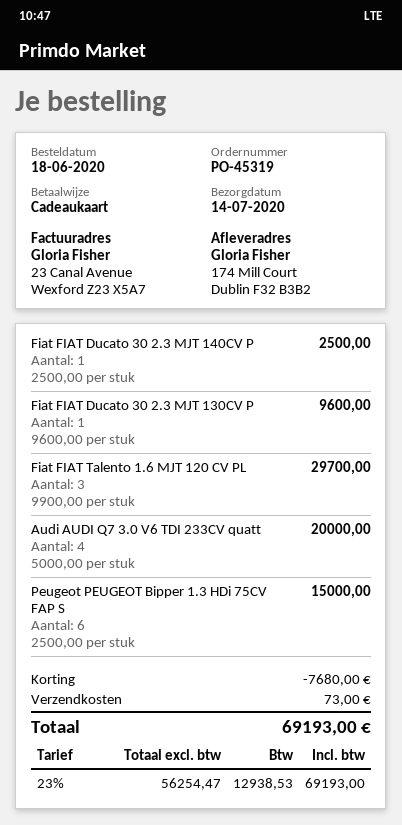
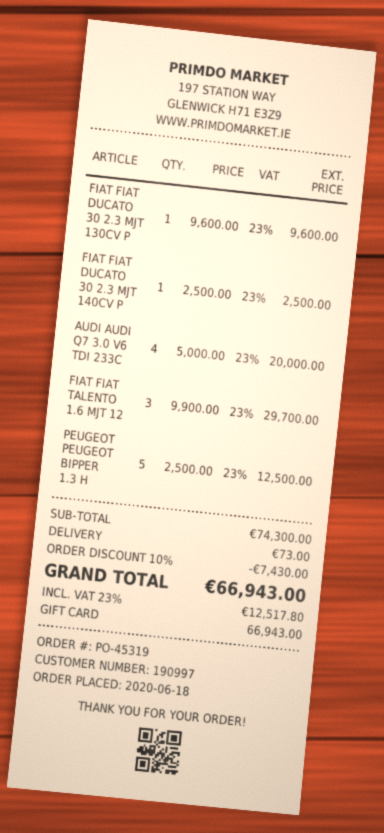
Peugeot PEUGEOT Bipper 1.3 HDi 75CV FAP S: 6 x 2500.00 = 15000.00 -> 5 x 2500.00 = 12500.00
discount: 7680.00 -> 7430.00
tax: 23% = 12938.53 -> 23% = 12517.80
total: 69193.00 -> 66943.00

